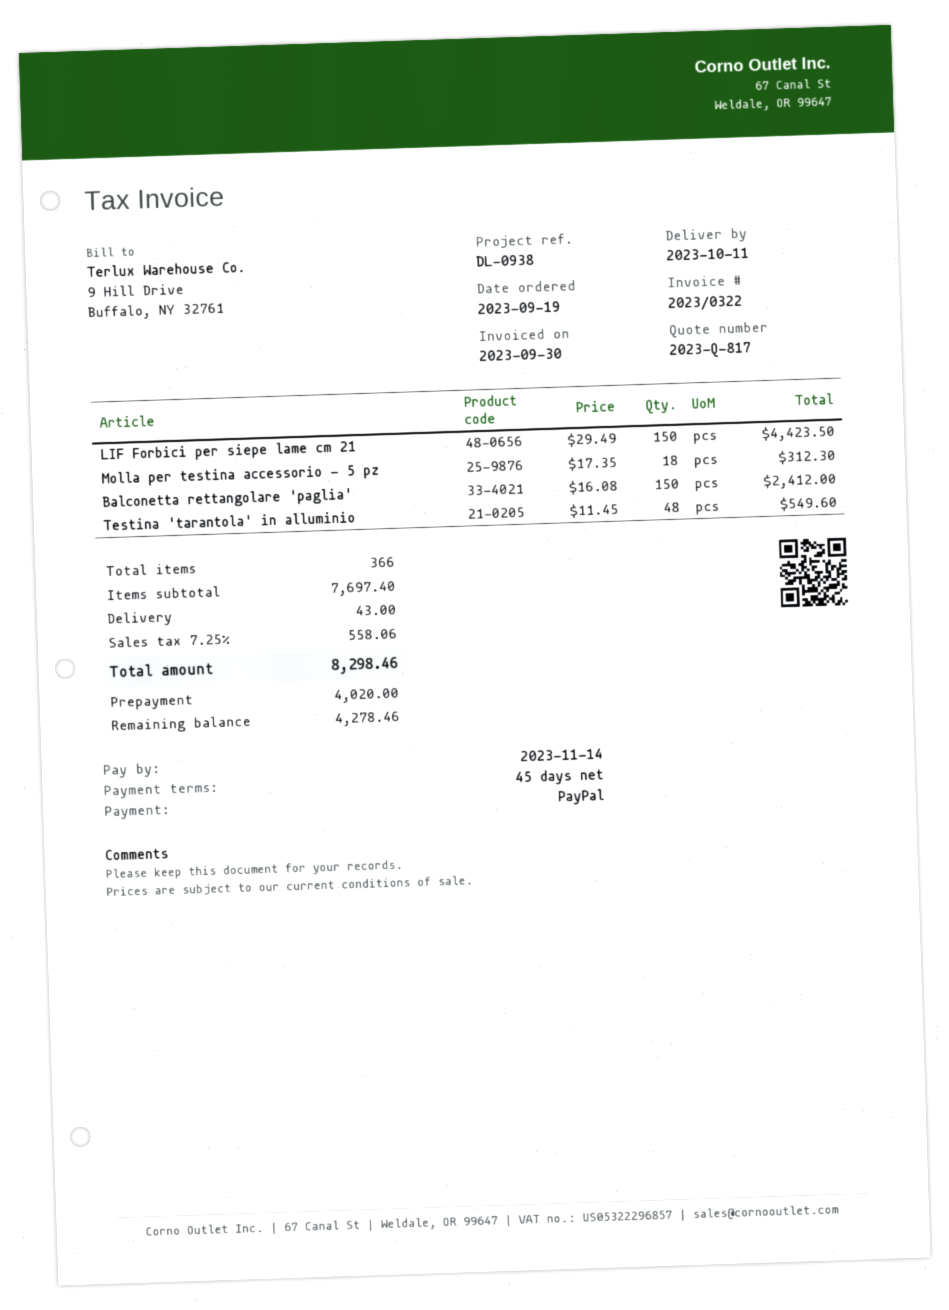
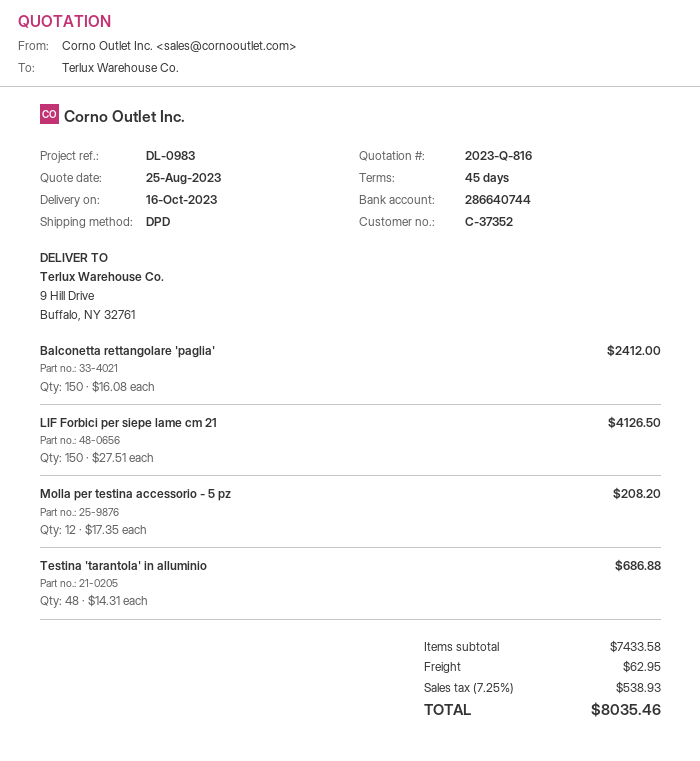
quote number: 2023-Q-817 -> 2023-Q-816
delivery date: 2023-10-11 -> 2023-10-16
reference: DL-0938 -> DL-0983
LIF Forbici per siepe lame cm 21: 150 x 29.49 = 4423.50 -> 150 x 27.51 = 4126.50
Molla per testina accessorio - 5 pz: 18 x 17.35 = 312.30 -> 12 x 17.35 = 208.20
Testina 'tarantola' in alluminio: 48 x 11.45 = 549.60 -> 48 x 14.31 = 686.88
subtotal: 7697.40 -> 7433.58
shipping: 43.00 -> 62.95
tax: 7.25% = 558.06 -> 7.25% = 538.93
total: 8298.46 -> 8035.46

